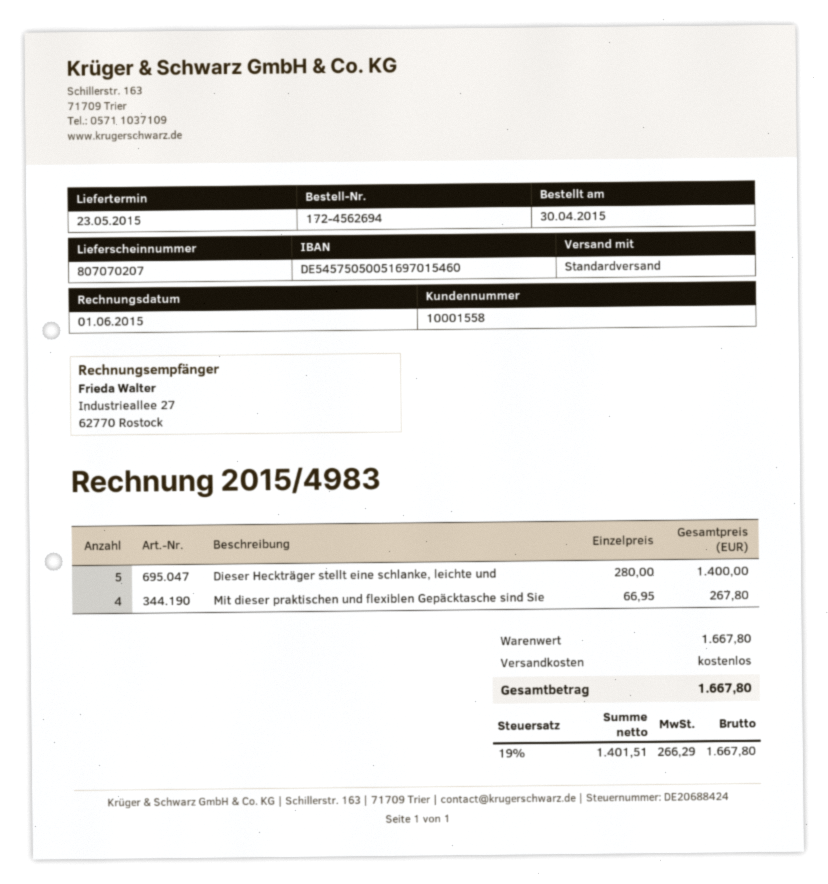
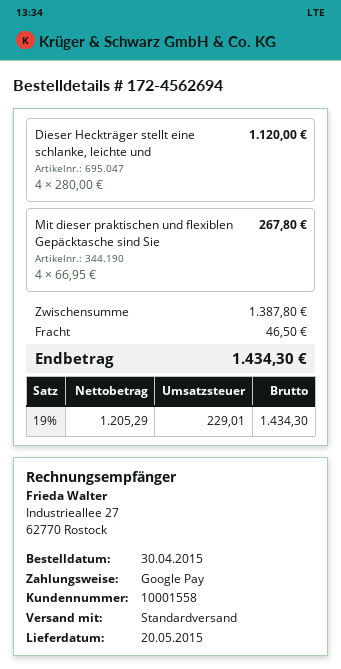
delivery date: 2015-05-23 -> 2015-05-20
Dieser Heckträger stellt eine schlanke, leichte und: 5 x 280.00 = 1400.00 -> 4 x 280.00 = 1120.00
subtotal: 1667.80 -> 1387.80
shipping: 0.00 -> 46.50
net: 1401.51 -> 1205.29
tax: 19% = 266.29 -> 19% = 229.01
total: 1667.80 -> 1434.30

